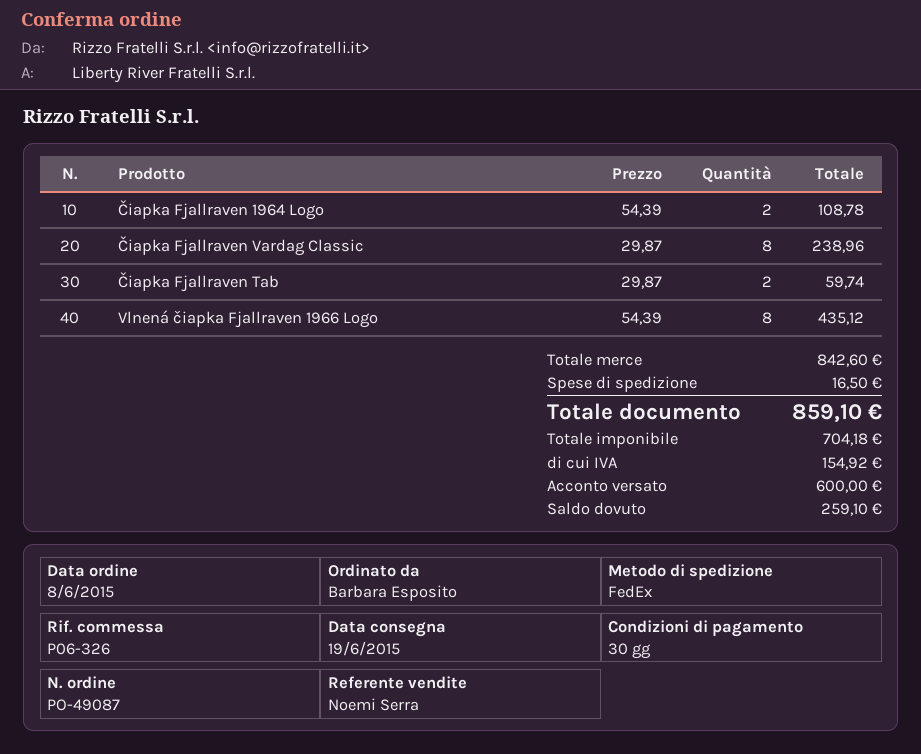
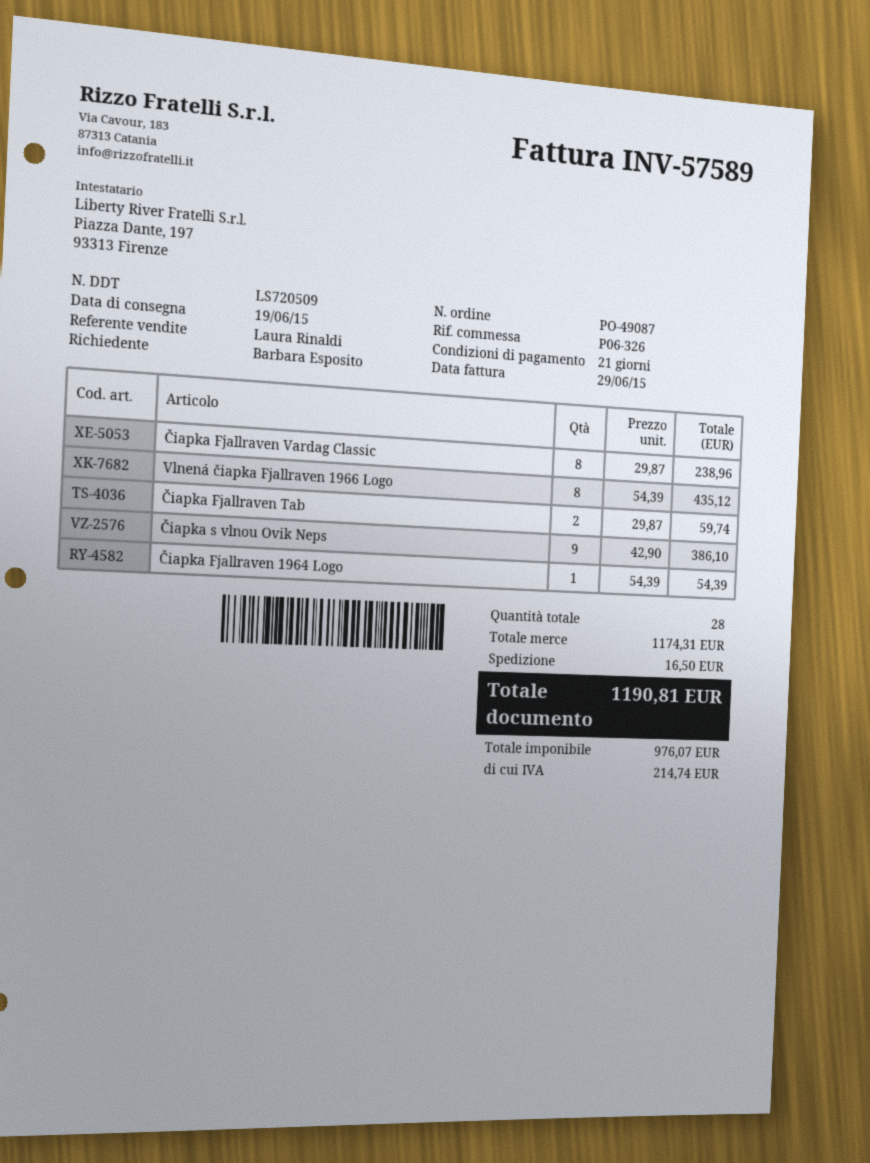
payment terms: 30 days -> 21 days
sales rep: Noemi Serra -> Laura Rinaldi
Čiapka Fjallraven 1964 Logo: 2 x 54.39 = 108.78 -> 1 x 54.39 = 54.39
Čiapka s vlnou Ovik Neps: none -> 9 x 42.90 = 386.10
subtotal: 842.60 -> 1174.31
net: 704.18 -> 976.07
tax: 154.92 -> 214.74
total: 859.10 -> 1190.81

